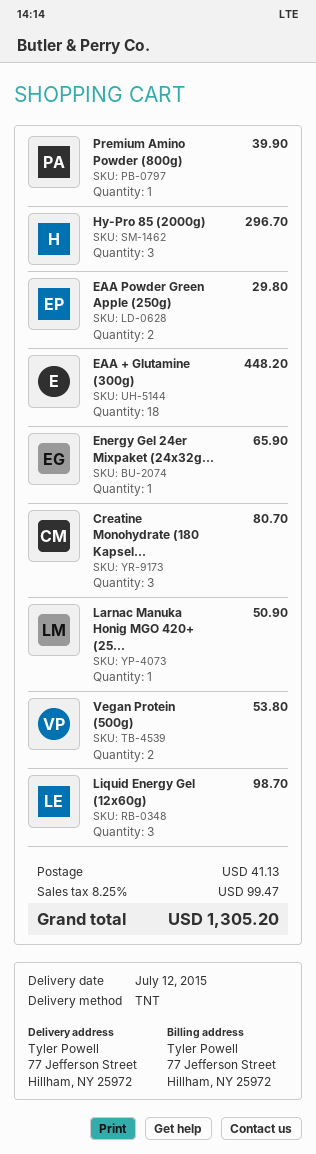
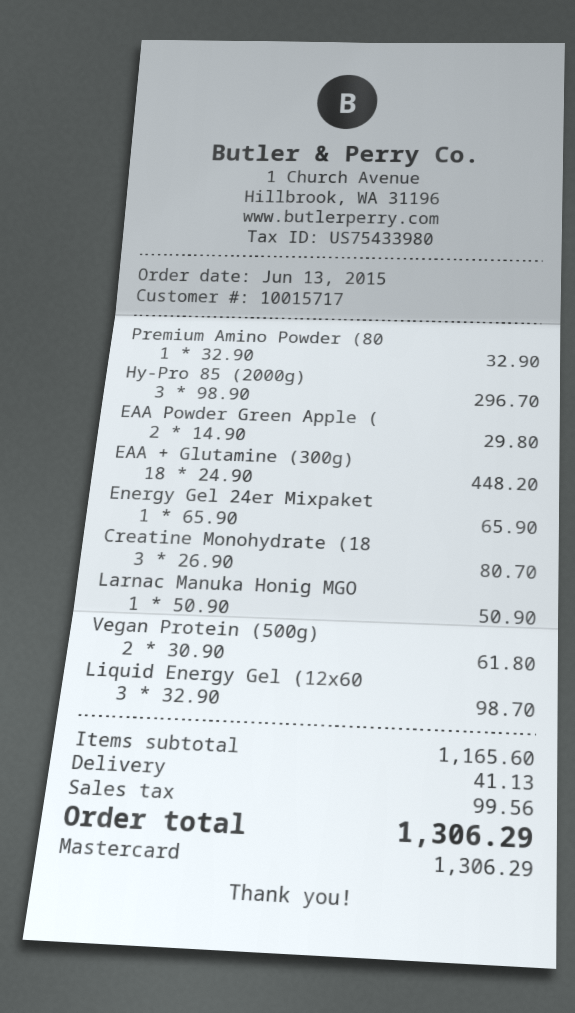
Premium Amino Powder (800g): 1 for 39.90 -> 1 for 32.90
Vegan Protein (500g): 2 for 53.80 -> 2 for 61.80
tax: 99.47 -> 99.56
total: 1305.20 -> 1306.29

